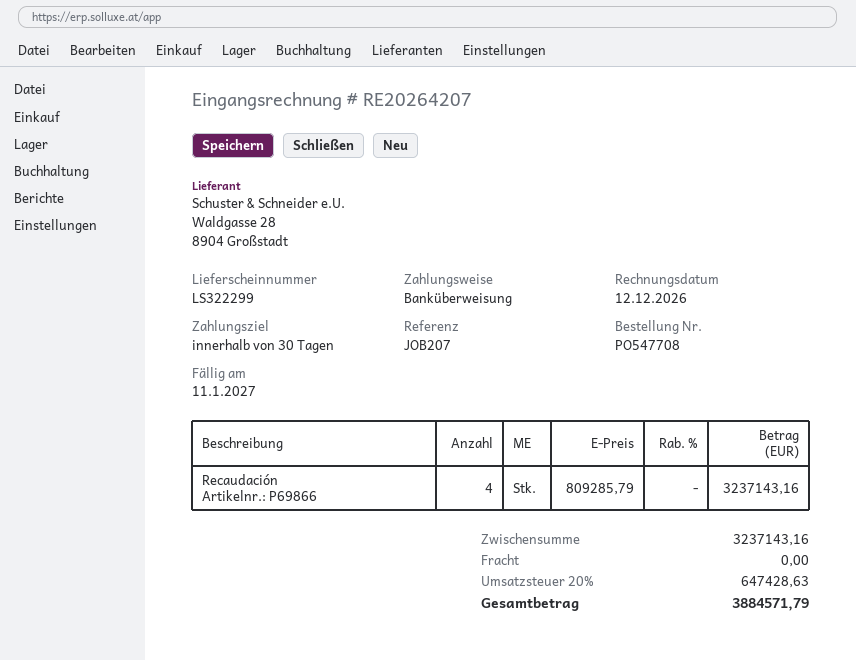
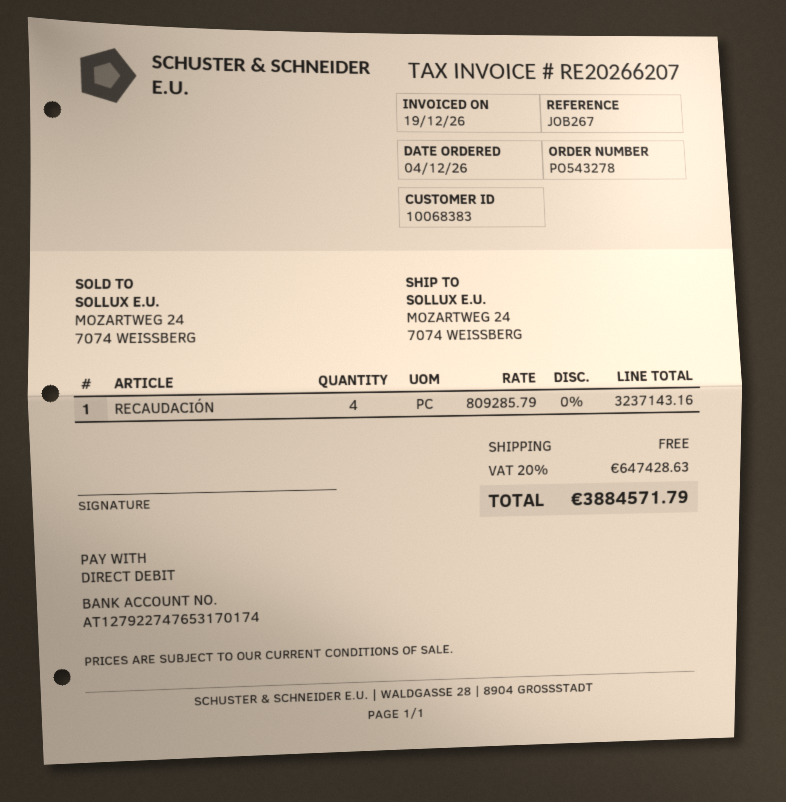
order number: PO547708 -> PO543278
invoice number: RE20264207 -> RE20266207
invoice date: 2026-12-12 -> 2026-12-19
reference: JOB207 -> JOB267
payment method: bank transfer -> direct debit

